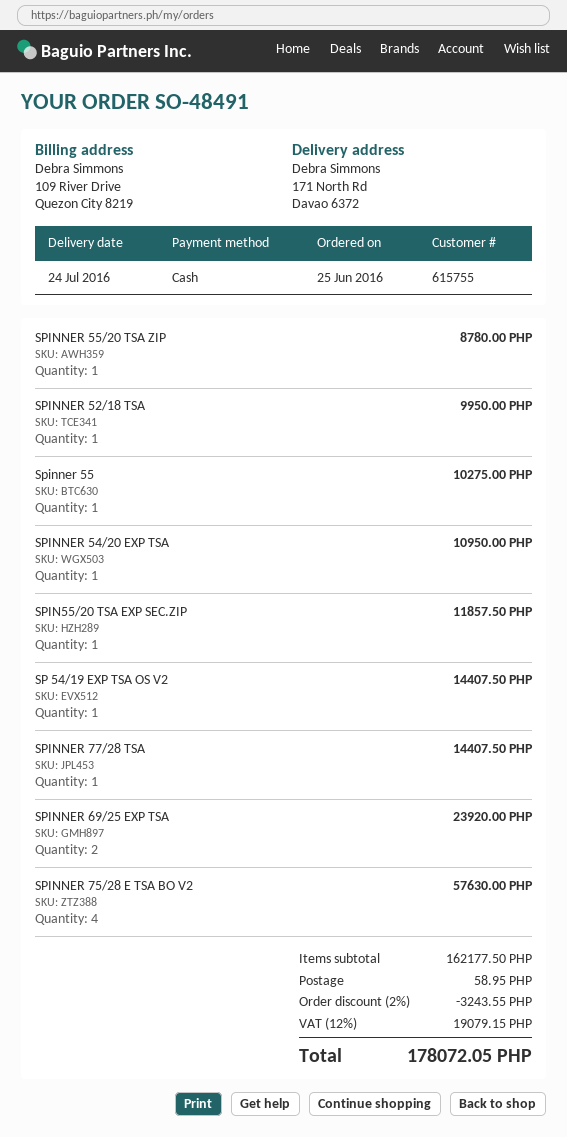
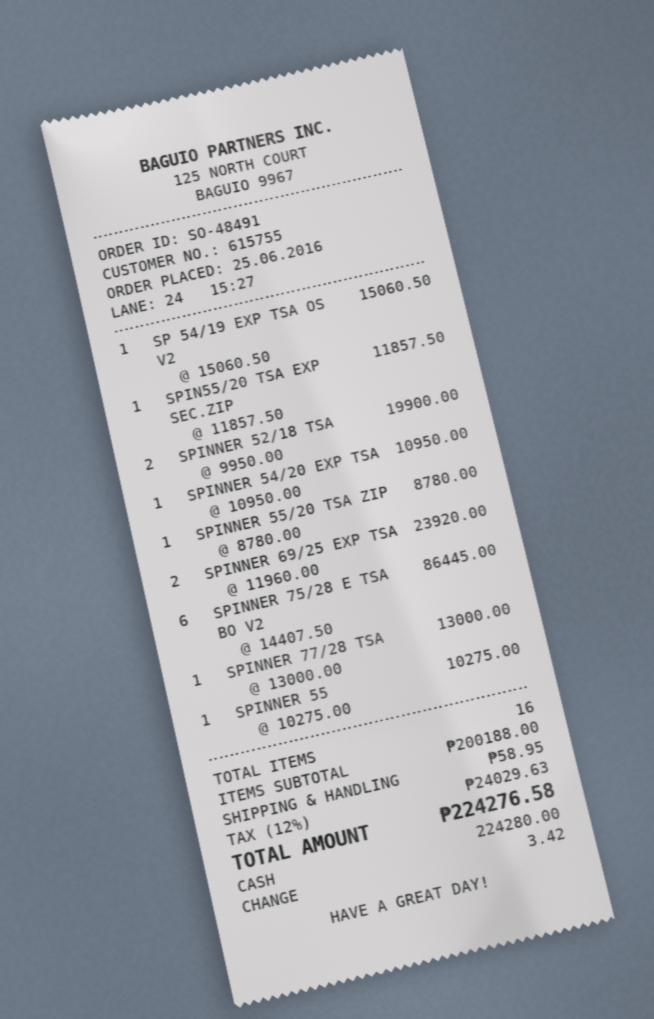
SPINNER 52/18 TSA: 1 for 9950.00 -> 2 for 19900.00
SP 54/19 EXP TSA OS V2: 1 for 14407.50 -> 1 for 15060.50
SPINNER 77/28 TSA: 1 for 14407.50 -> 1 for 13000.00
SPINNER 75/28 E TSA BO V2: 4 for 57630.00 -> 6 for 86445.00
subtotal: 162177.50 -> 200188.00
discount: 2% = 3243.55 -> none
tax: 12% = 19079.15 -> 12% = 24029.63
total: 178072.05 -> 224276.58

